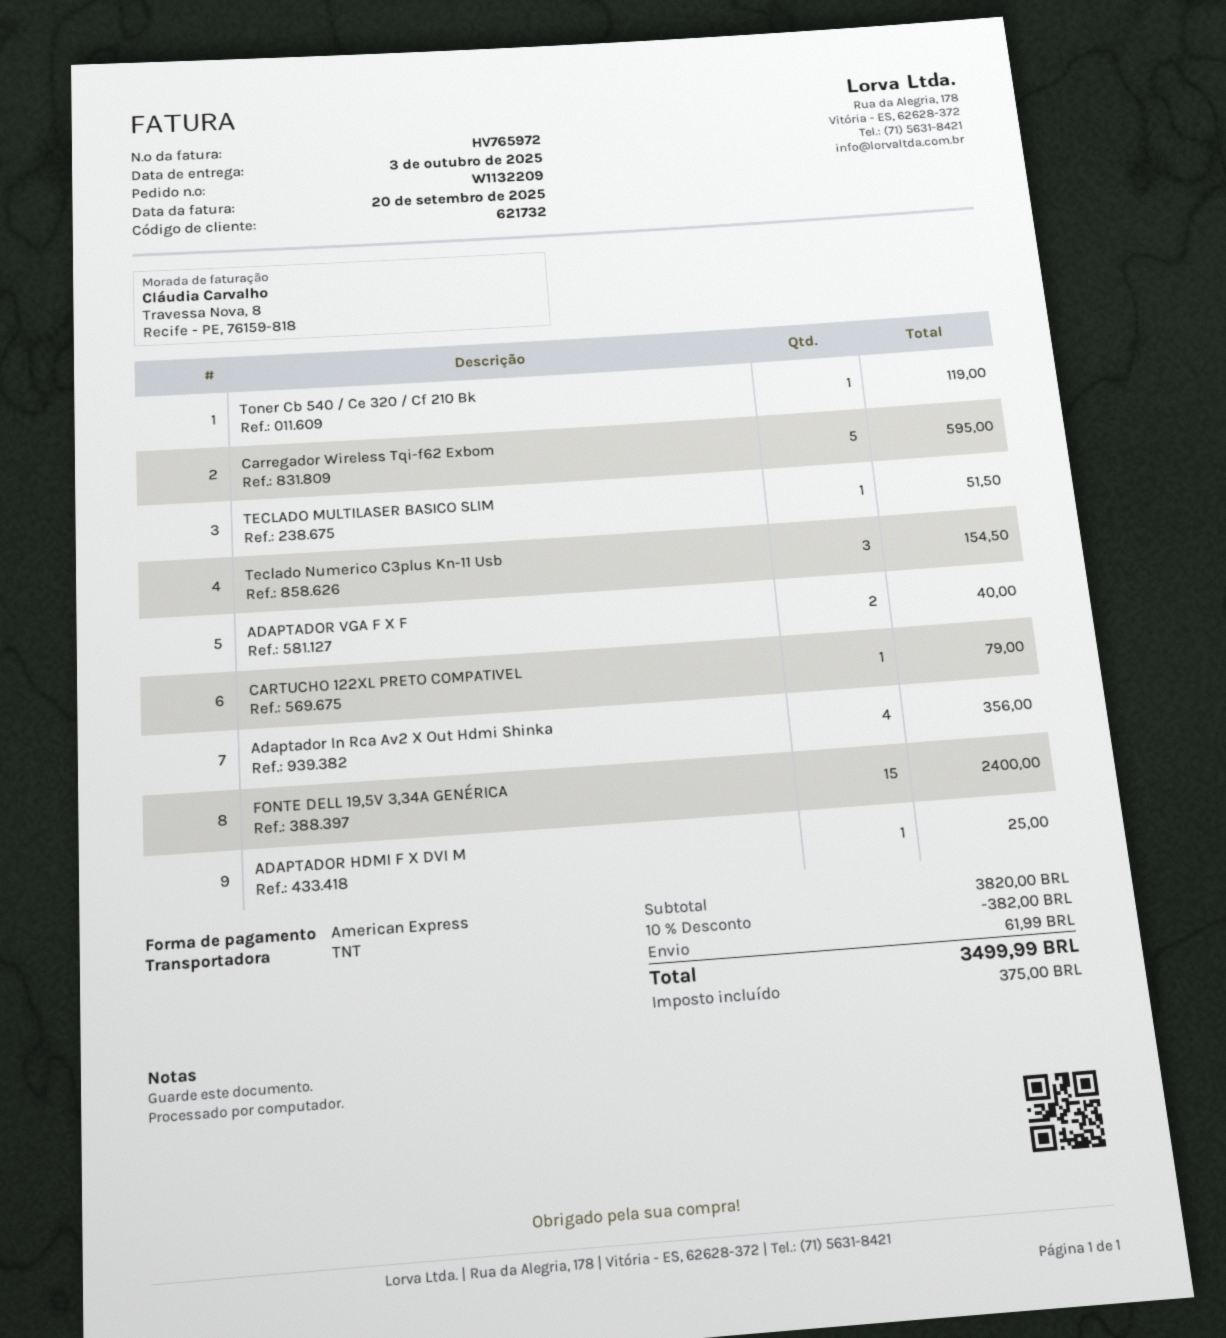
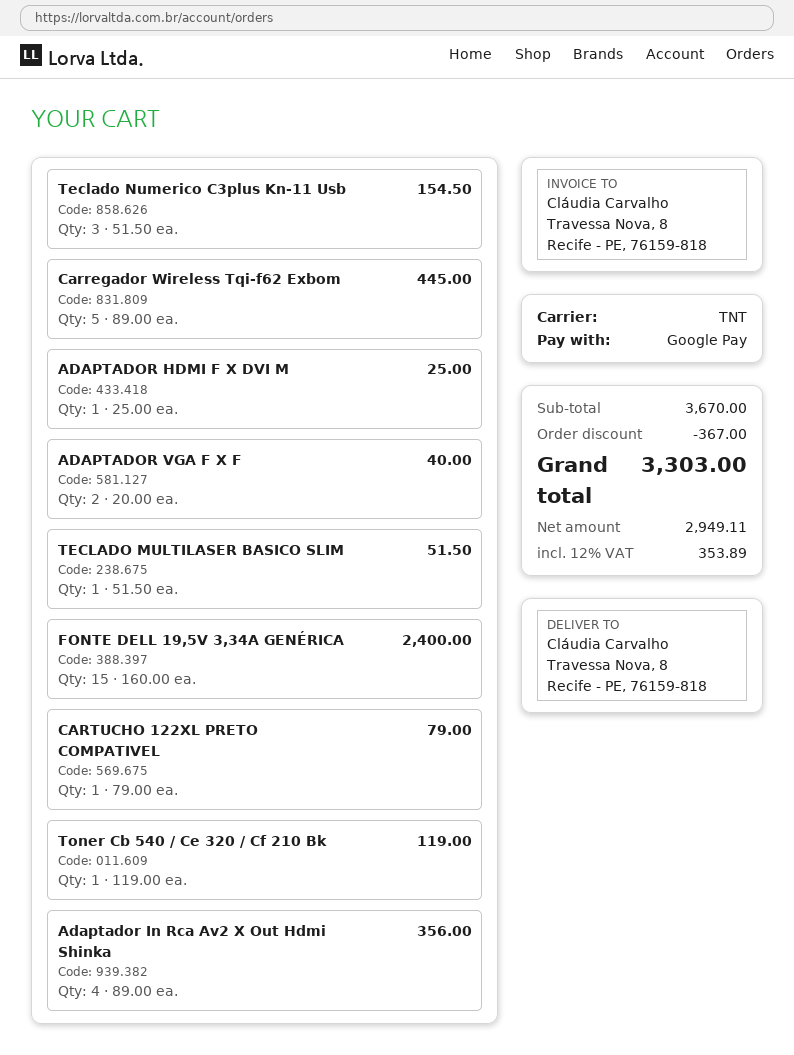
payment method: American Express -> Google Pay
Carregador Wireless Tqi-f62 Exbom: 5 for 595.00 -> 5 for 445.00
subtotal: 3820.00 -> 3670.00
discount: 382.00 -> 367.00
shipping: 61.99 -> none
tax: 375.00 -> 353.89
total: 3499.99 -> 3303.00

